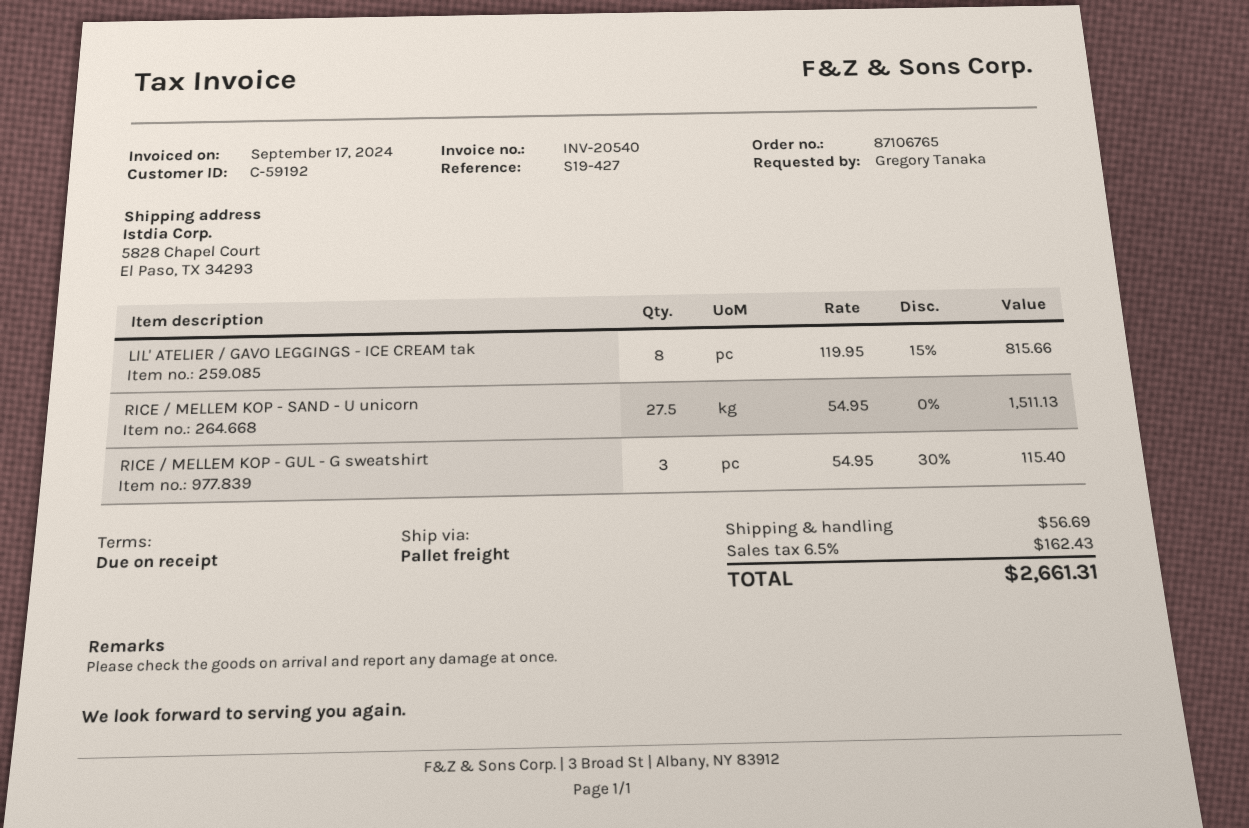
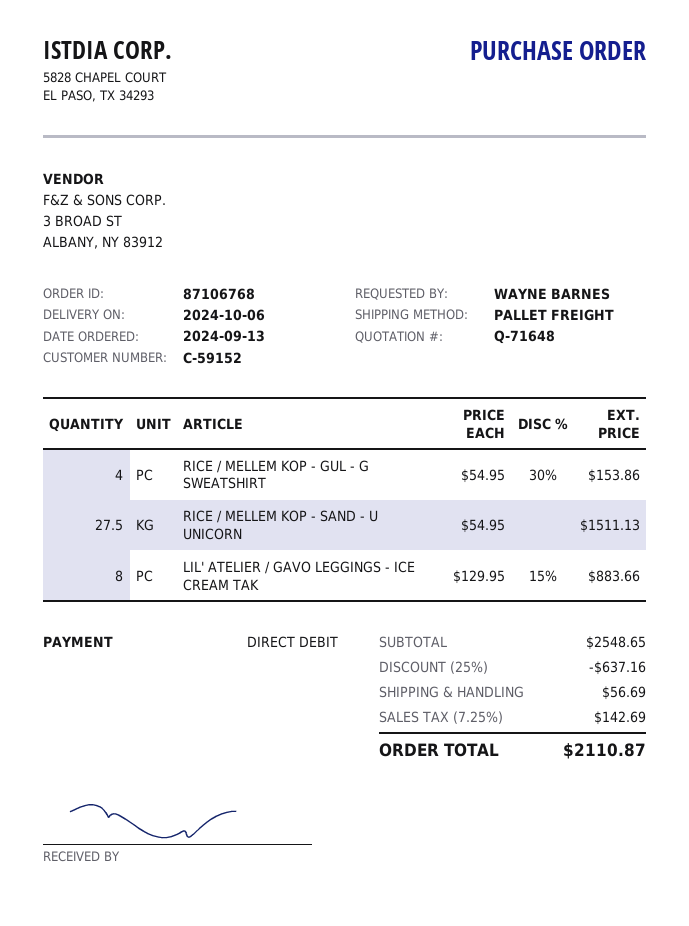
order number: 87106765 -> 87106768
customer number: C-59192 -> C-59152
ordered by: Gregory Tanaka -> WAYNE BARNES
LIL' ATELIER / GAVO LEGGINGS - ICE CREAM tak: 8 x 119.95 - 15% = 815.66 -> 8 x 129.95 - 15% = 883.66
RICE / MELLEM KOP - GUL - G sweatshirt: 3 x 54.95 - 30% = 115.40 -> 4 x 54.95 - 30% = 153.86
discount: none -> 25% = 637.16
tax: 6.5% = 162.43 -> 7.25% = 142.69
total: 2661.31 -> 2110.87

